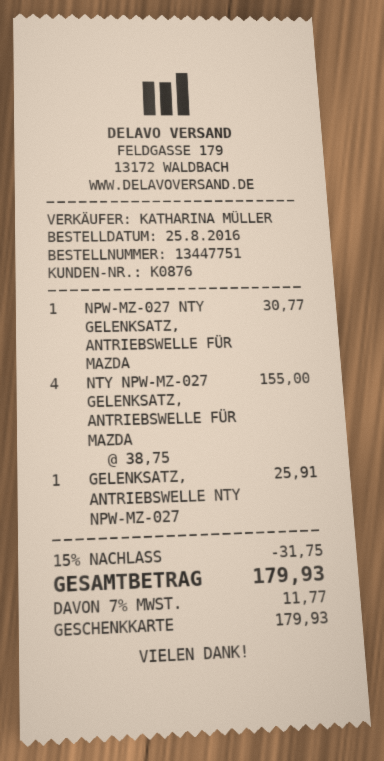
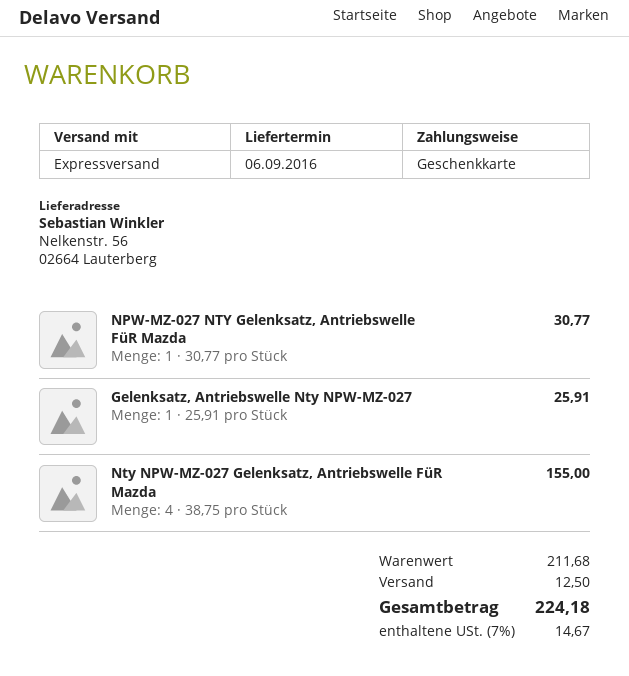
discount: 15% = 31.75 -> none
shipping: none -> 12.50
tax: 7% = 11.77 -> 7% = 14.67
total: 179.93 -> 224.18

